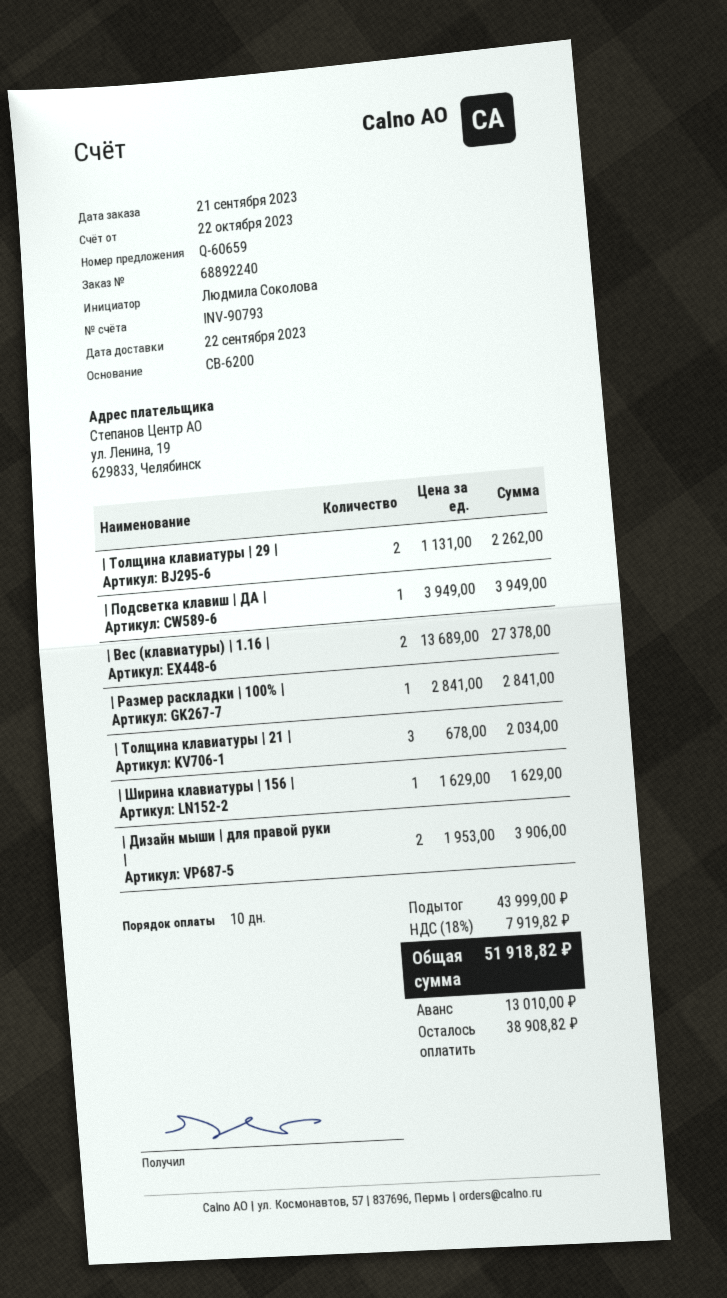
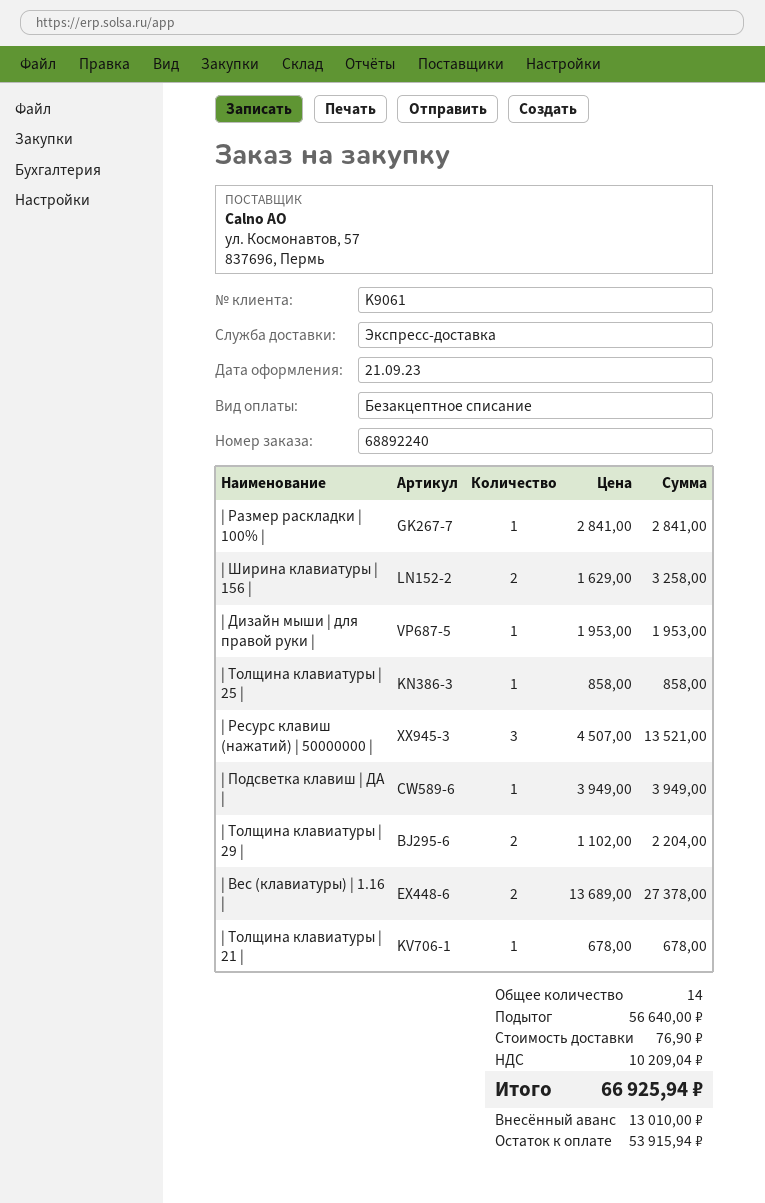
| Толщина клавиатуры | 29 |: 2 x 1131.00 = 2262.00 -> 2 x 1102.00 = 2204.00
| Толщина клавиатуры | 21 |: 3 x 678.00 = 2034.00 -> 1 x 678.00 = 678.00
| Ширина клавиатуры | 156 |: 1 x 1629.00 = 1629.00 -> 2 x 1629.00 = 3258.00
| Дизайн мыши | для правой руки |: 2 x 1953.00 = 3906.00 -> 1 x 1953.00 = 1953.00
| Толщина клавиатуры | 25 |: none -> 1 x 858.00 = 858.00
| Ресурс клавиш (нажатий) | 50000000 |: none -> 3 x 4507.00 = 13521.00
subtotal: 43999.00 -> 56640.00
shipping: none -> 76.90
tax: 7919.82 -> 10209.04
total: 51918.82 -> 66925.94
balance: 38908.82 -> 53915.94

